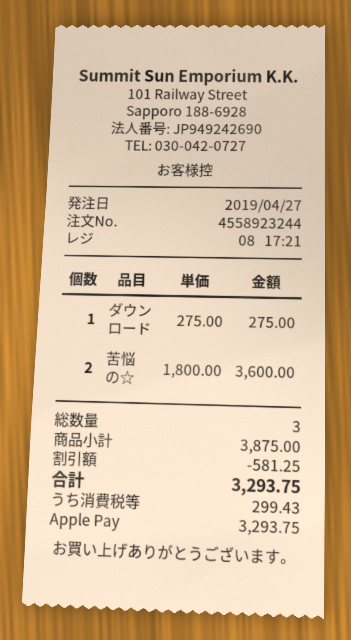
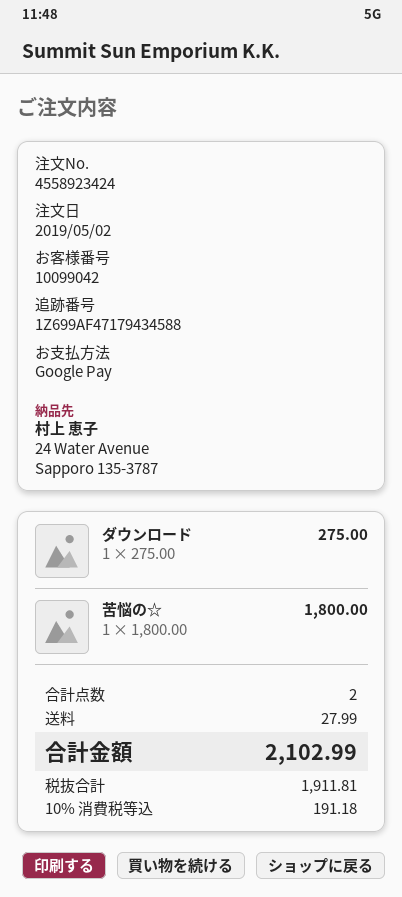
order number: 4558923244 -> 4558923424
order date: 2019-04-27 -> 2019-05-02
payment method: Apple Pay -> Google Pay
苦悩の☆: 2 x 1800.00 = 3600.00 -> 1 x 1800.00 = 1800.00
total quantity: 3 -> 2
discount: 581.25 -> none
shipping: none -> 27.99
tax: 299.43 -> 191.18
total: 3293.75 -> 2102.99

